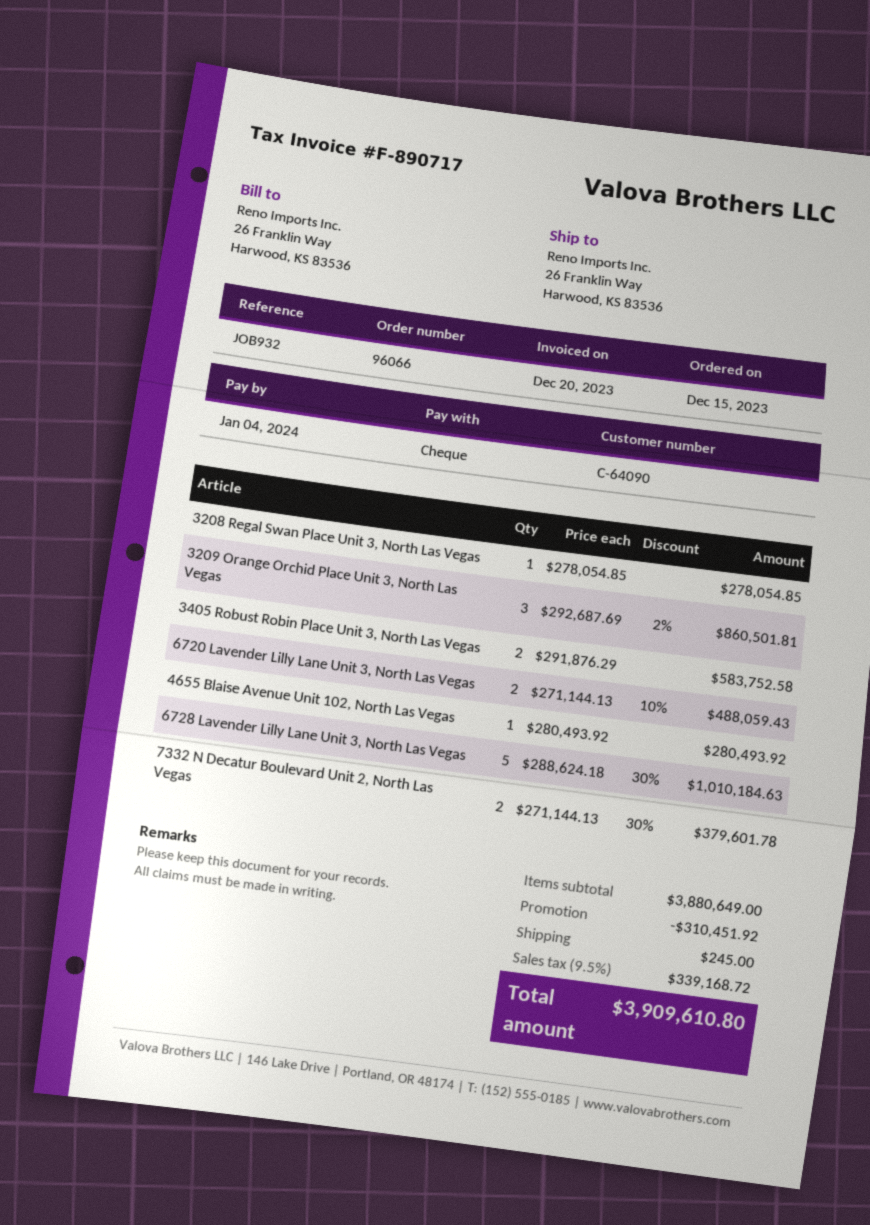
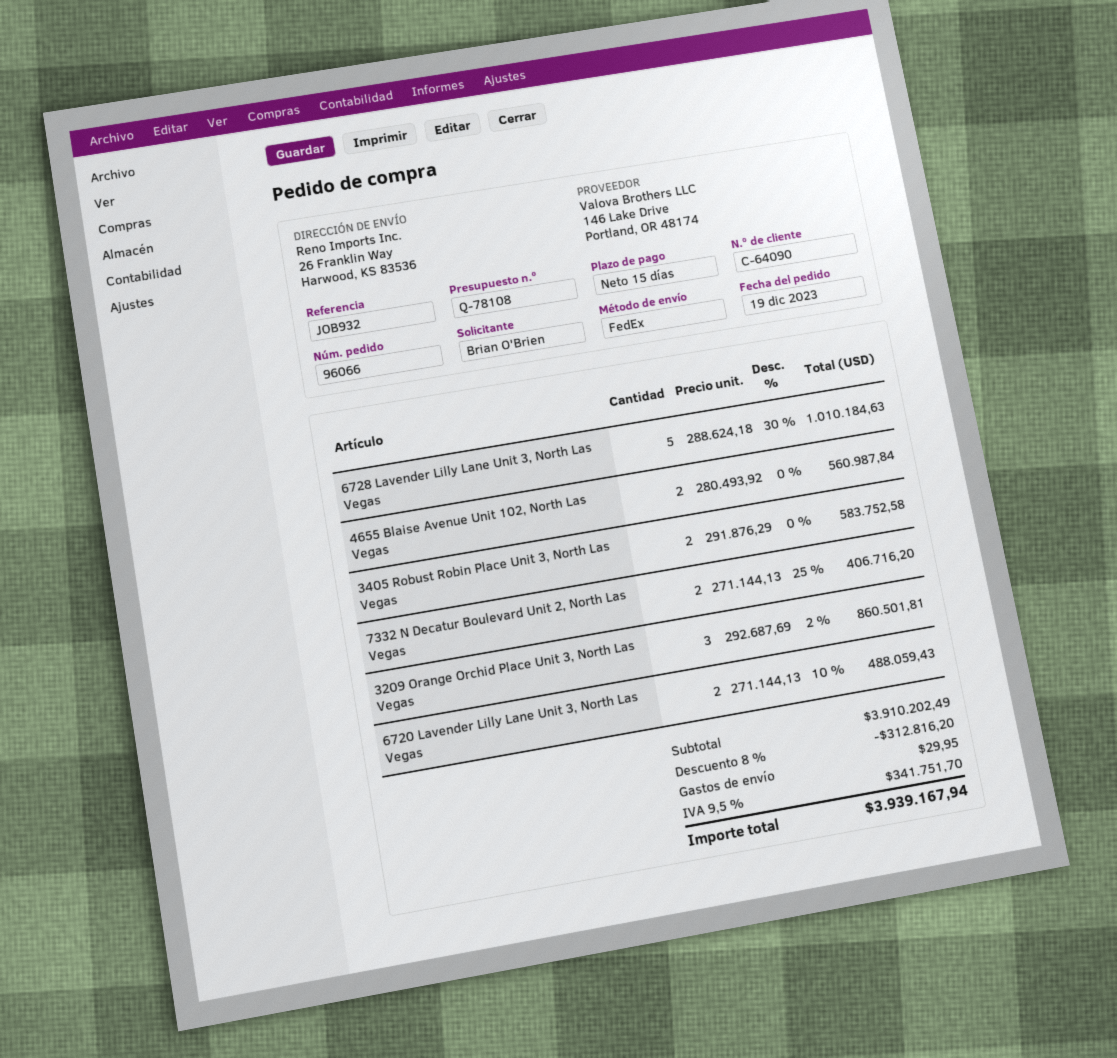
order date: 2023-12-15 -> 2023-12-19
3208 Regal Swan Place Unit 3, North Las Vegas: 1 x 278054.85 = 278054.85 -> none
4655 Blaise Avenue Unit 102, North Las Vegas: 1 x 280493.92 = 280493.92 -> 2 x 280493.92 = 560987.84
7332 N Decatur Boulevard Unit 2, North Las Vegas: 2 x 271144.13 - 30% = 379601.78 -> 2 x 271144.13 - 25% = 406716.20
subtotal: 3880649.00 -> 3910202.49
discount: 310451.92 -> 312816.20
shipping: 245.00 -> 29.95
tax: 9.5% = 339168.72 -> 9.5% = 341751.70
total: 3909610.80 -> 3939167.94

